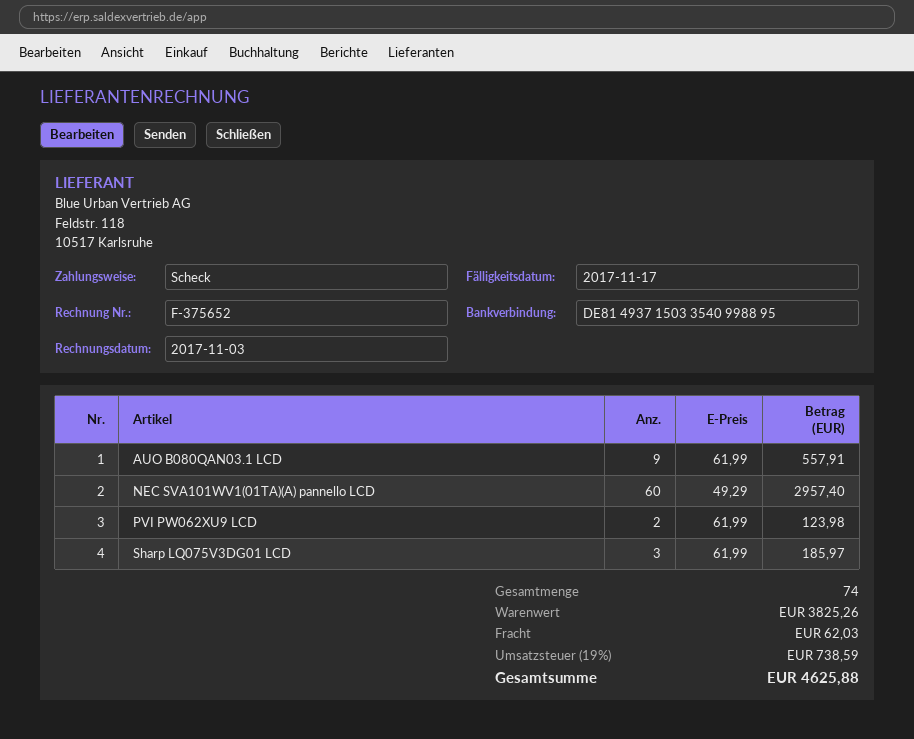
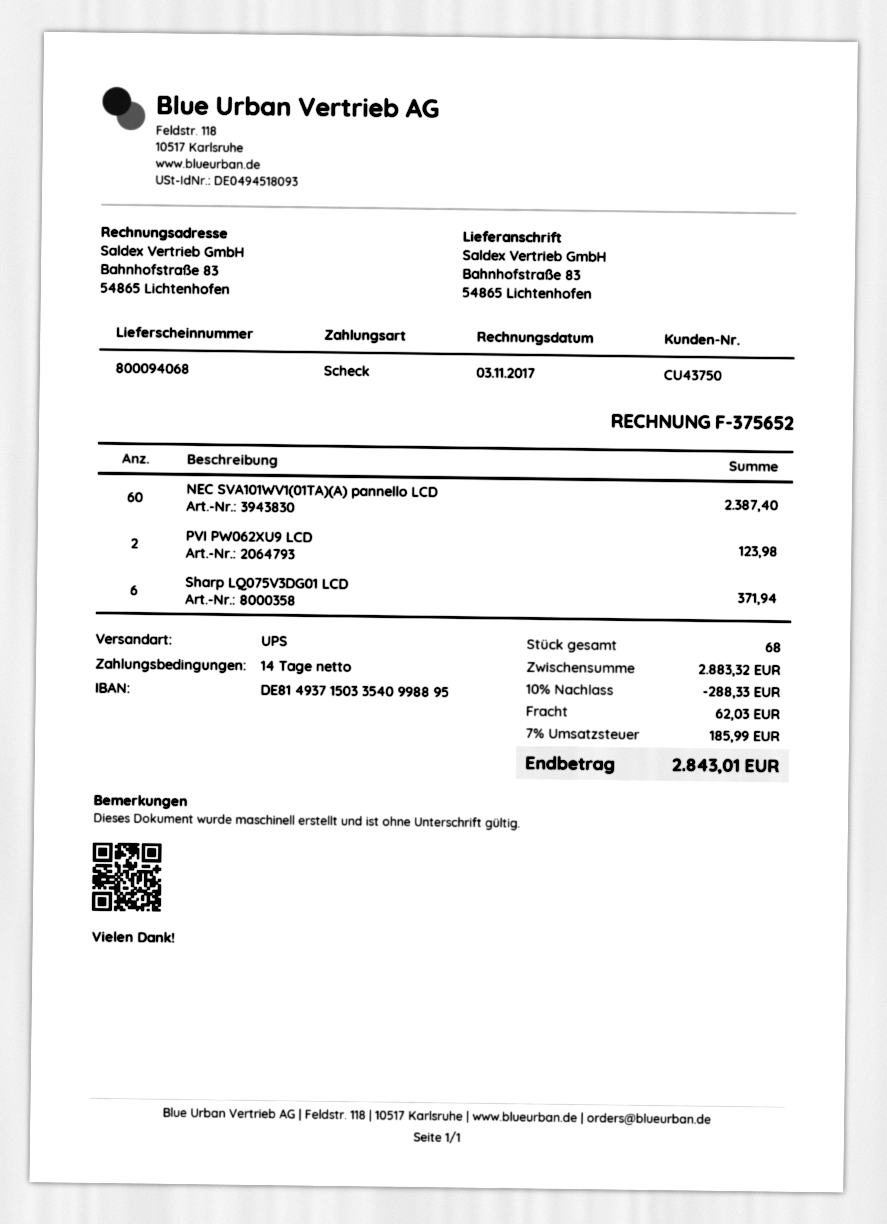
AUO B080QAN03.1 LCD: 9 for 557.91 -> none
NEC SVA101WV1(01TA)(A) pannello LCD: 60 for 2957.40 -> 60 for 2387.40
Sharp LQ075V3DG01 LCD: 3 for 185.97 -> 6 for 371.94
total quantity: 74 -> 68
subtotal: 3825.26 -> 2883.32
discount: none -> 10% = 288.33
tax: 19% = 738.59 -> 7% = 185.99
total: 4625.88 -> 2843.01

